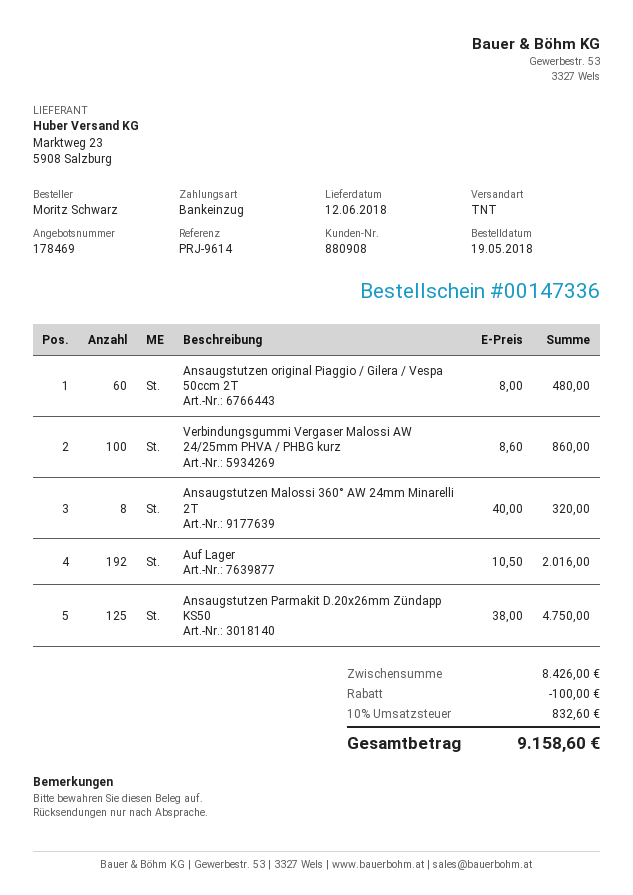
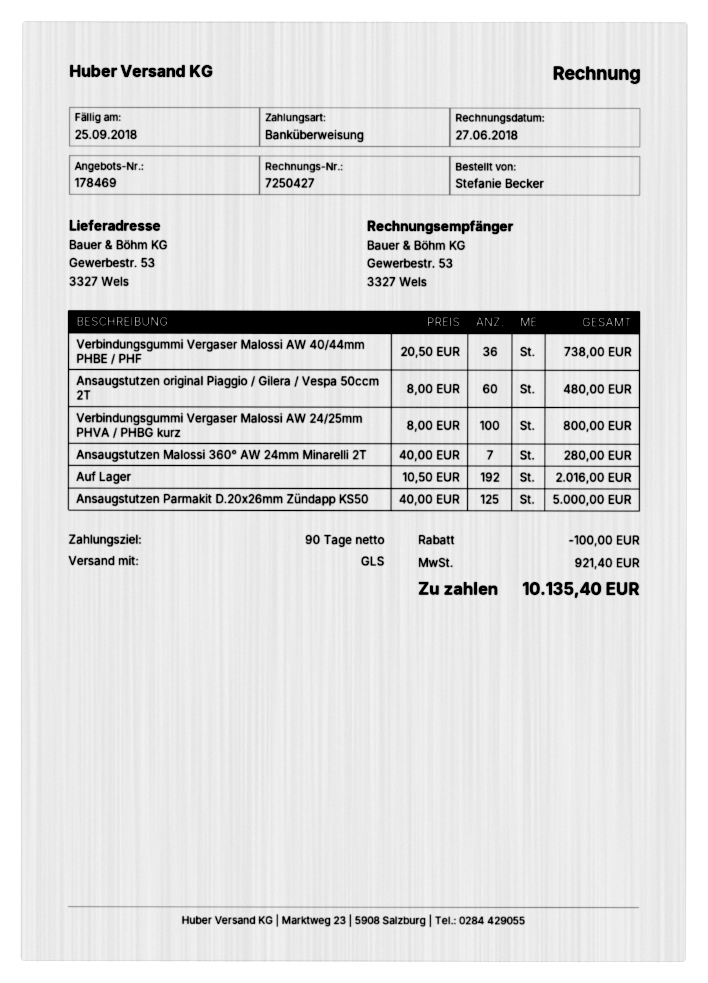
ordered by: Moritz Schwarz -> Stefanie Becker
payment method: direct debit -> bank transfer
shipping method: TNT -> GLS
Verbindungsgummi Vergaser Malossi AW 24/25mm PHVA / PHBG kurz: 100 x 8.60 = 860.00 -> 100 x 8.00 = 800.00
Ansaugstutzen Malossi 360° AW 24mm Minarelli 2T: 8 x 40.00 = 320.00 -> 7 x 40.00 = 280.00
Ansaugstutzen Parmakit D.20x26mm Zündapp KS50: 125 x 38.00 = 4750.00 -> 125 x 40.00 = 5000.00
Verbindungsgummi Vergaser Malossi AW 40/44mm PHBE / PHF: none -> 36 x 20.50 = 738.00
tax: 832.60 -> 921.40
total: 9158.60 -> 10135.40

